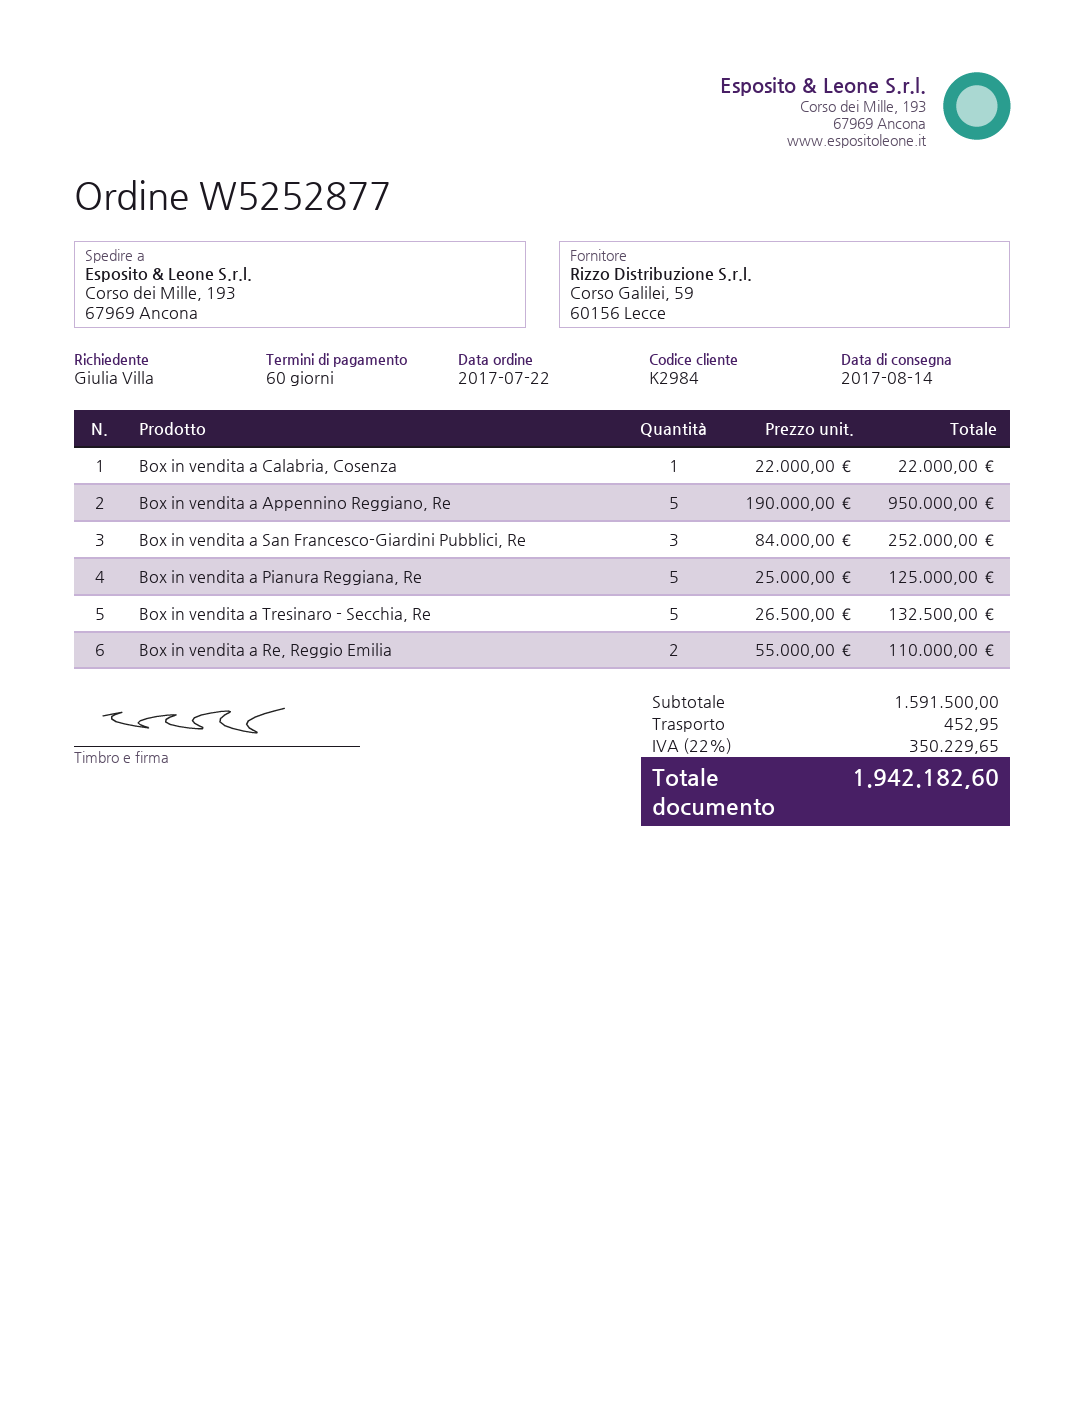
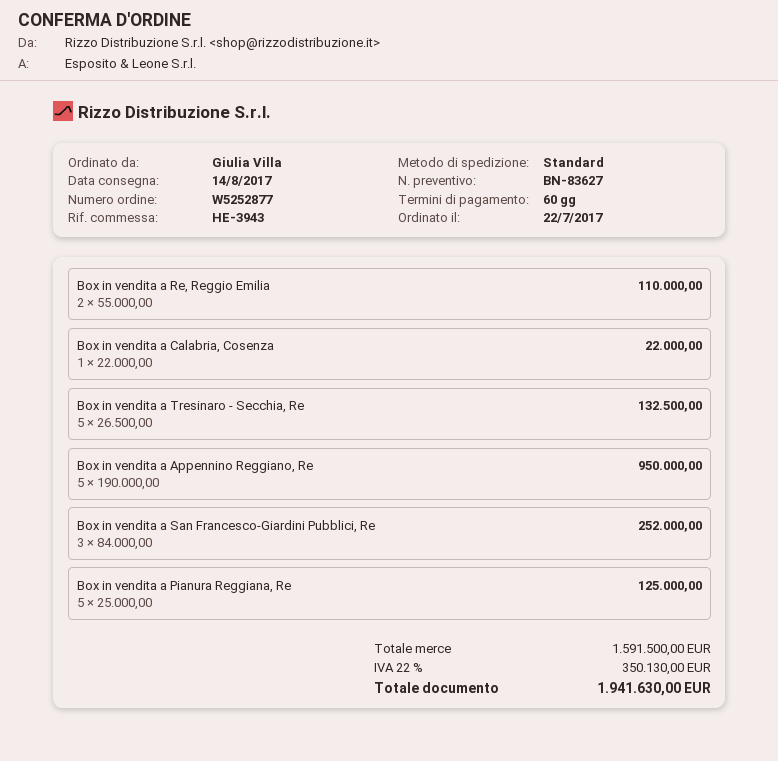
shipping: 452.95 -> none
tax: 22% = 350229.65 -> 22% = 350130.00
total: 1942182.60 -> 1941630.00

